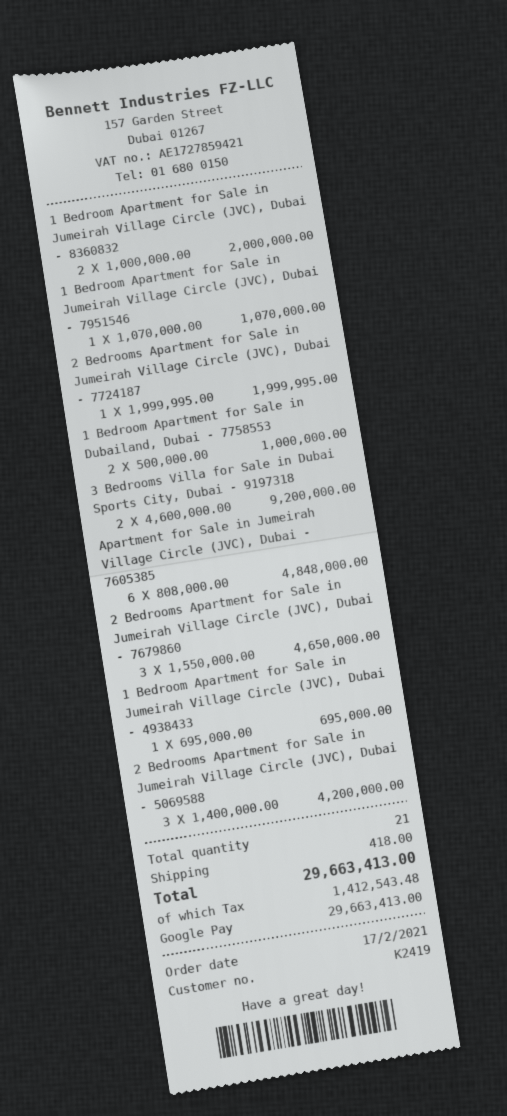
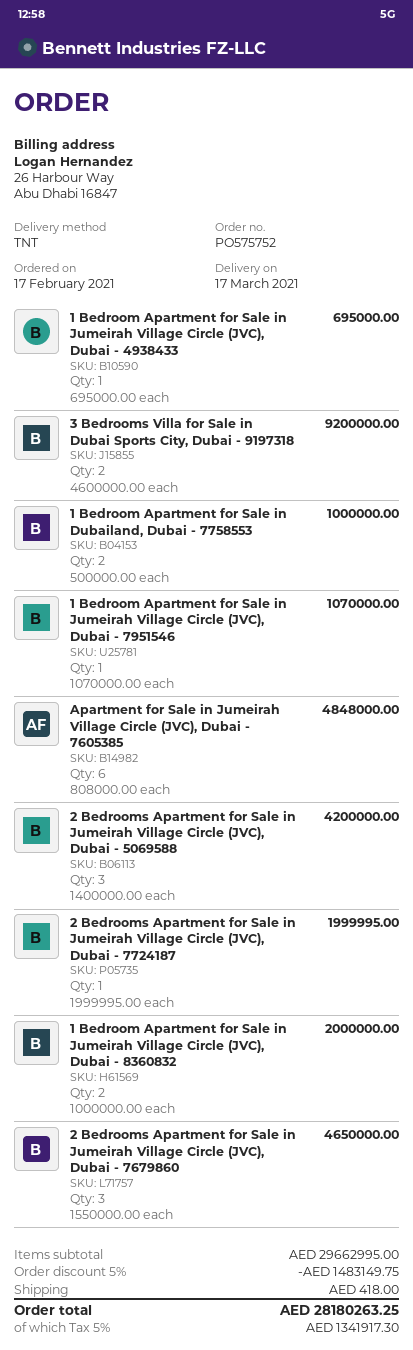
discount: none -> 5% = 1483149.75
tax: 1412543.48 -> 1341917.30
total: 29663413.00 -> 28180263.25

